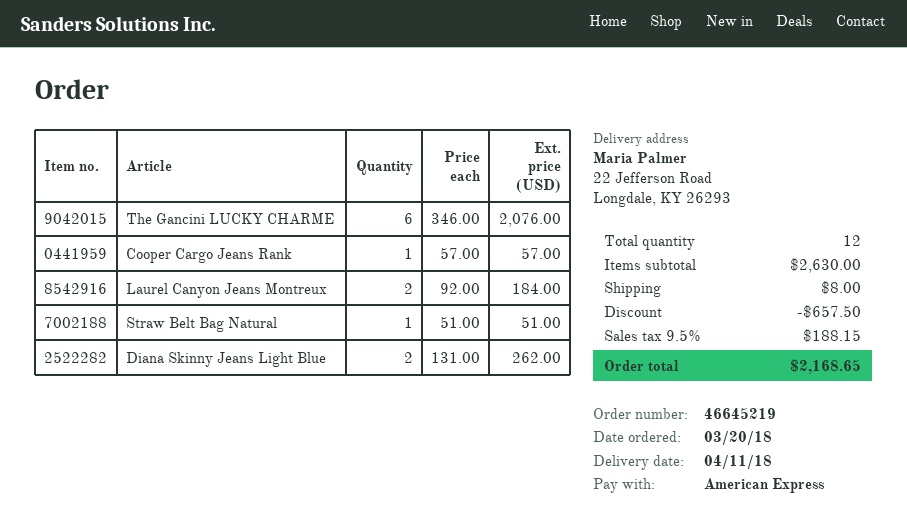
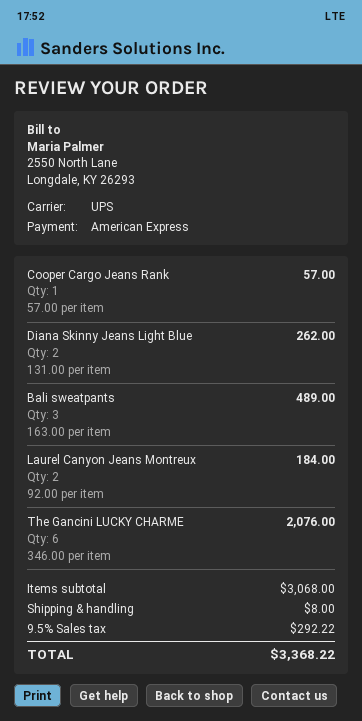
Straw Belt Bag Natural: 1 x 51.00 = 51.00 -> none
Bali sweatpants: none -> 3 x 163.00 = 489.00
subtotal: 2630.00 -> 3068.00
discount: 657.50 -> none
tax: 9.5% = 188.15 -> 9.5% = 292.22
total: 2168.65 -> 3368.22

